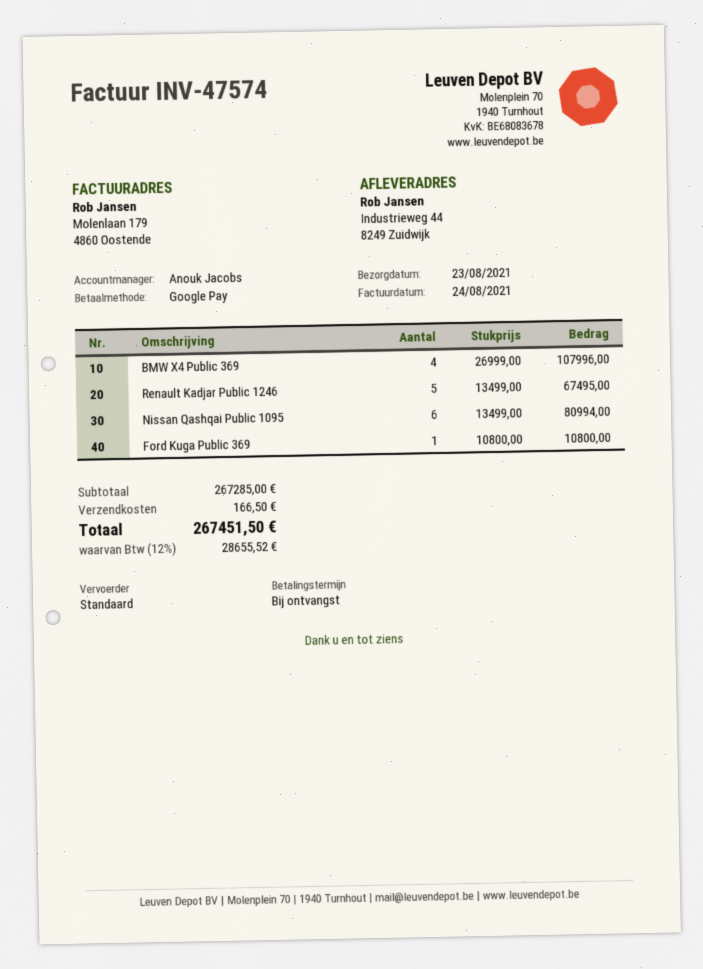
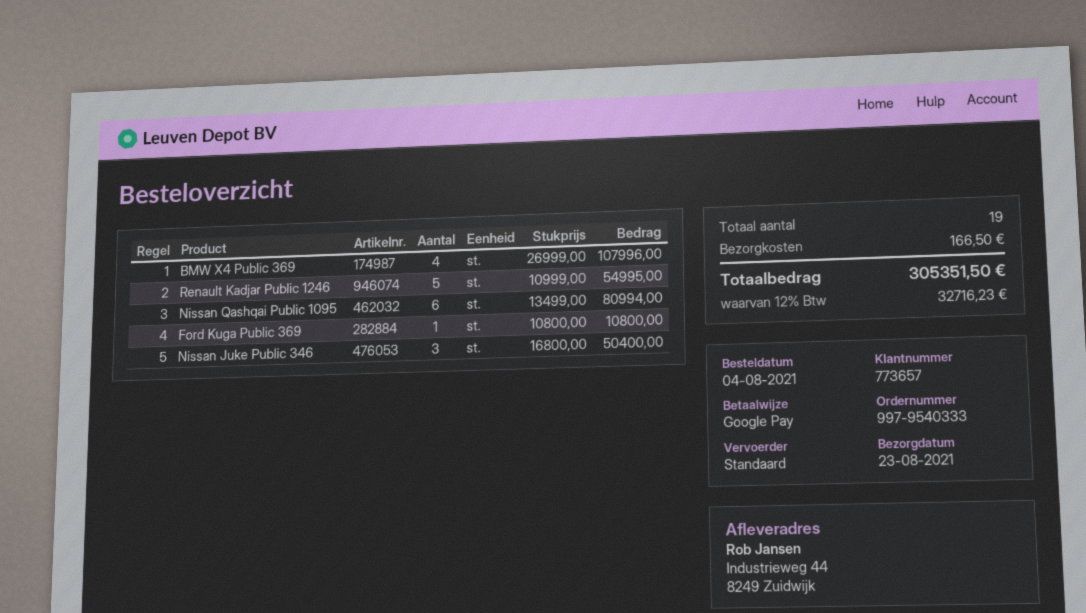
Renault Kadjar Public 1246: 5 x 13499.00 = 67495.00 -> 5 x 10999.00 = 54995.00
Nissan Juke Public 346: none -> 3 x 16800.00 = 50400.00
tax: 12% = 28655.52 -> 12% = 32716.23
total: 267451.50 -> 305351.50

